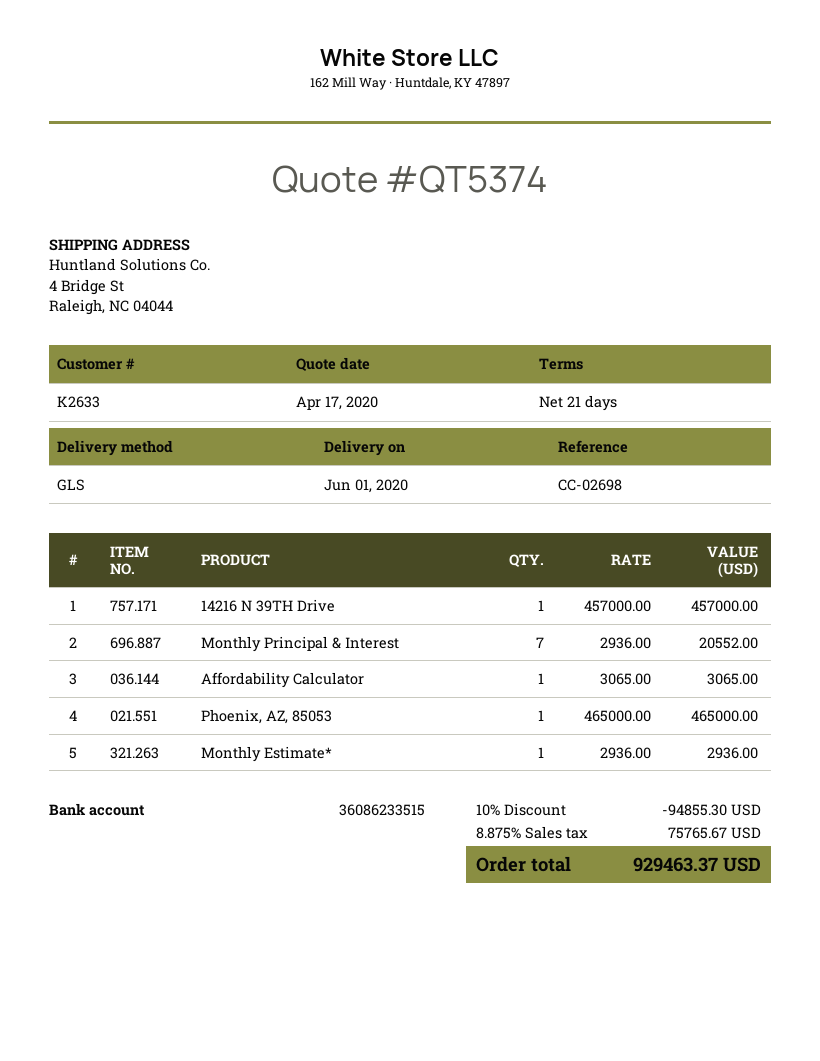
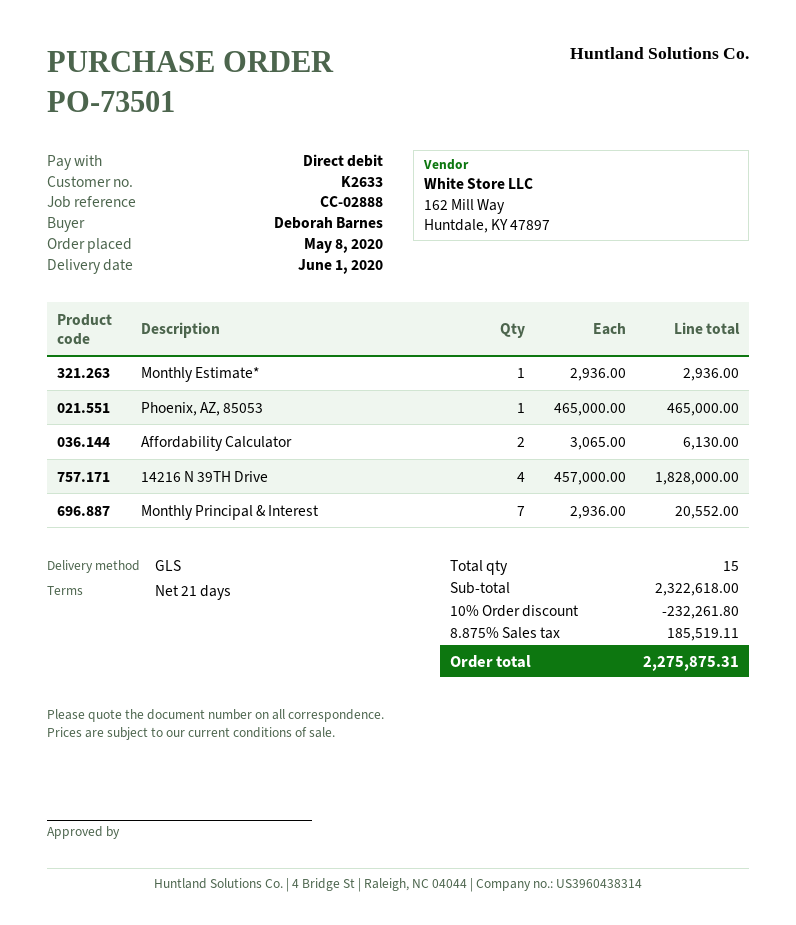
reference: CC-02698 -> CC-02888
14216 N 39TH Drive: 1 x 457000.00 = 457000.00 -> 4 x 457000.00 = 1828000.00
Affordability Calculator: 1 x 3065.00 = 3065.00 -> 2 x 3065.00 = 6130.00
discount: 10% = 94855.30 -> 10% = 232261.80
tax: 8.875% = 75765.67 -> 8.875% = 185519.11
total: 929463.37 -> 2275875.31

